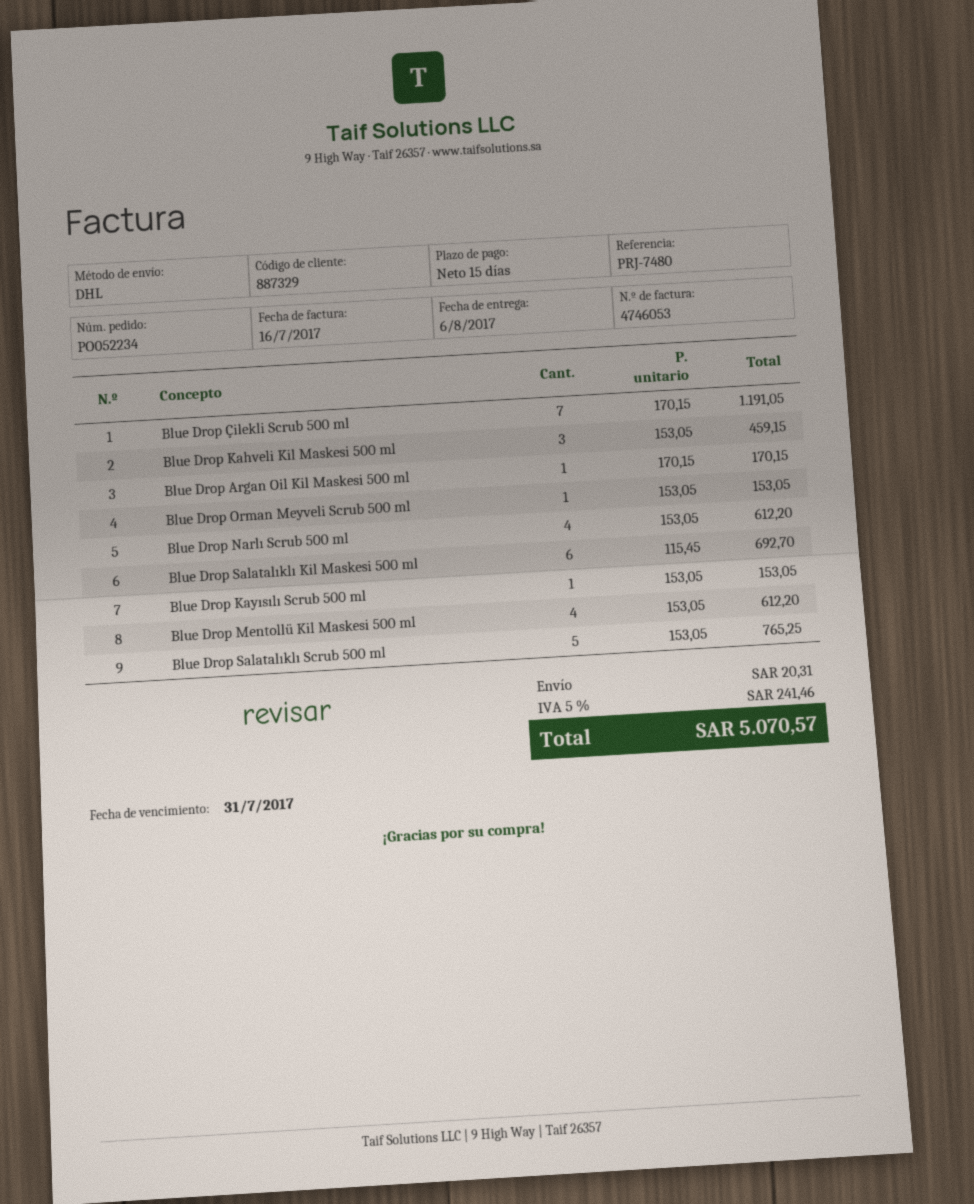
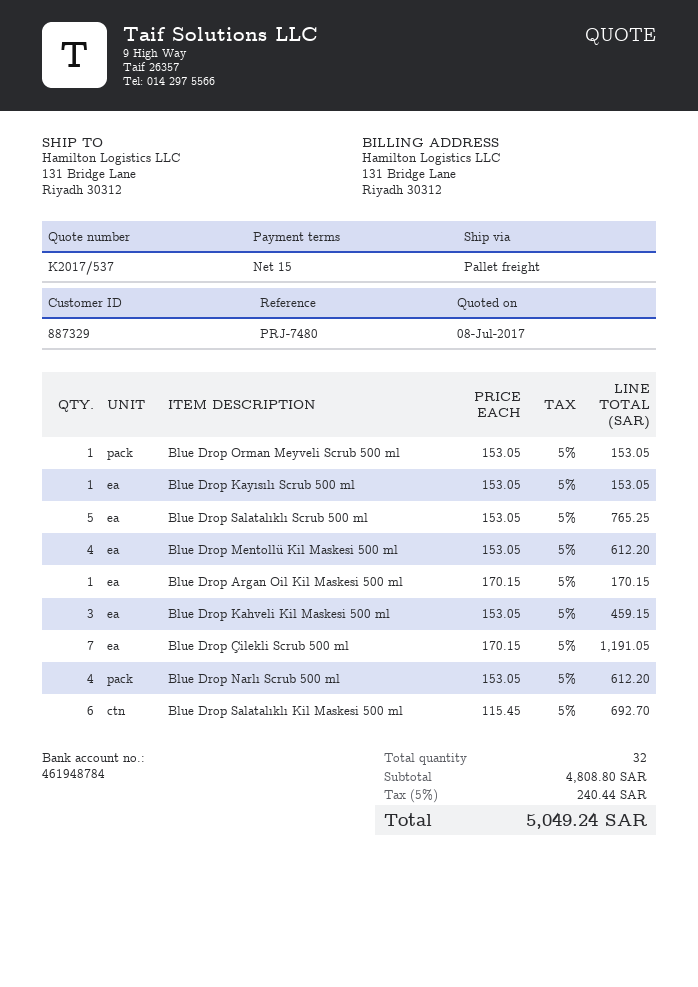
shipping method: DHL -> pallet freight
shipping: 20.31 -> none
tax: 5% = 241.46 -> 5% = 240.44
total: 5070.57 -> 5049.24

